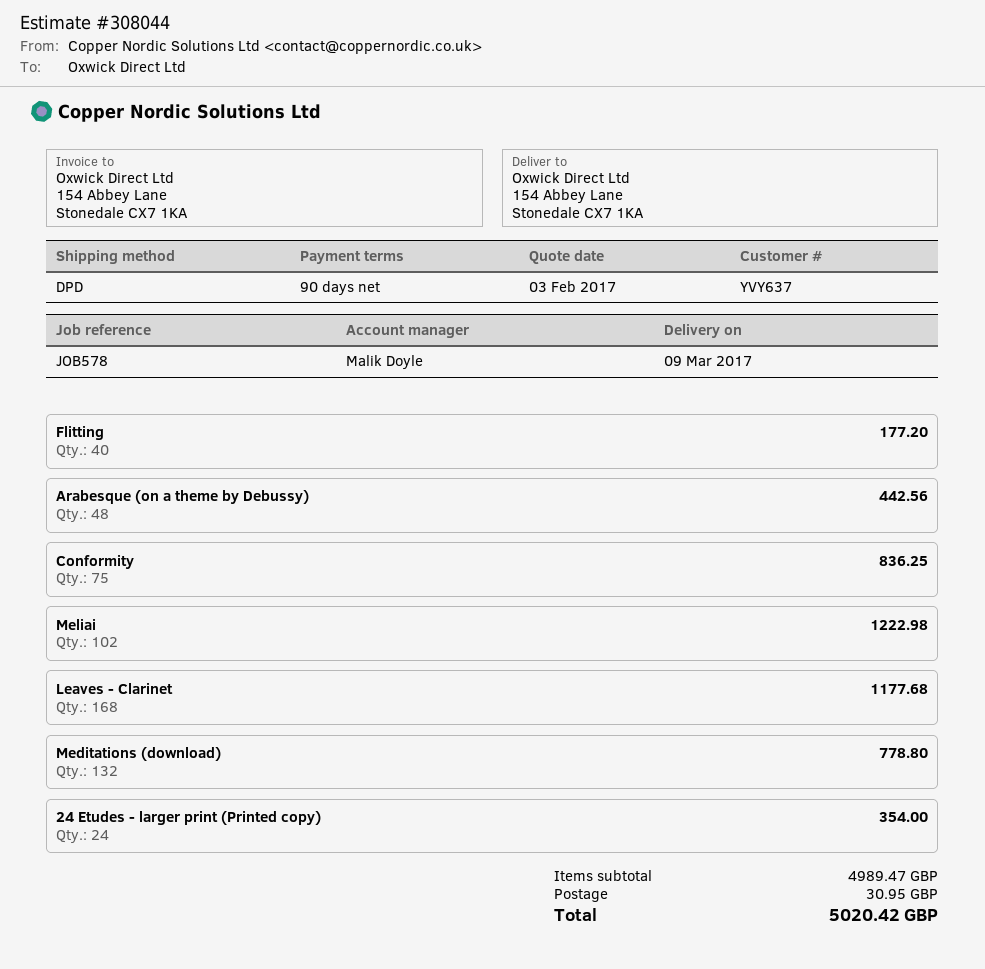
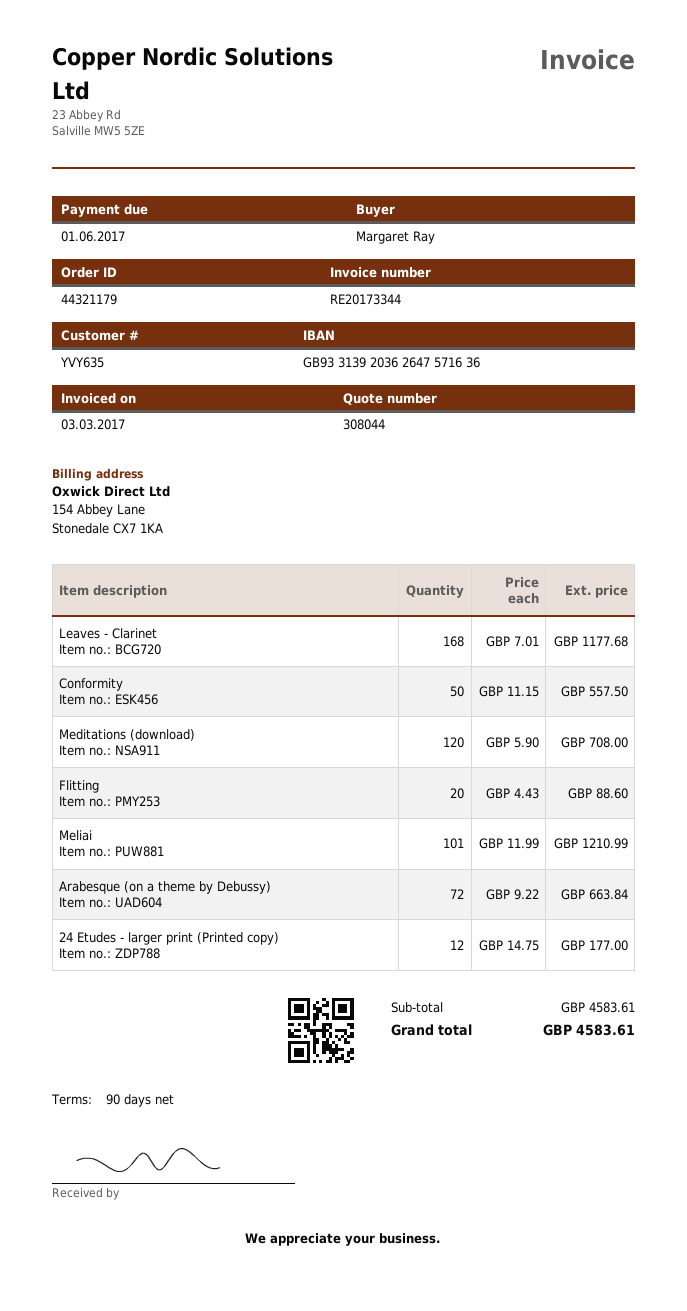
customer number: YVY637 -> YVY635
Flitting: 40 for 177.20 -> 20 for 88.60
Arabesque (on a theme by Debussy): 48 for 442.56 -> 72 for 663.84
Conformity: 75 for 836.25 -> 50 for 557.50
Meliai: 102 for 1222.98 -> 101 for 1210.99
Meditations (download): 132 for 778.80 -> 120 for 708.00
24 Etudes - larger print (Printed copy): 24 for 354.00 -> 12 for 177.00
subtotal: 4989.47 -> 4583.61
shipping: 30.95 -> none
total: 5020.42 -> 4583.61

